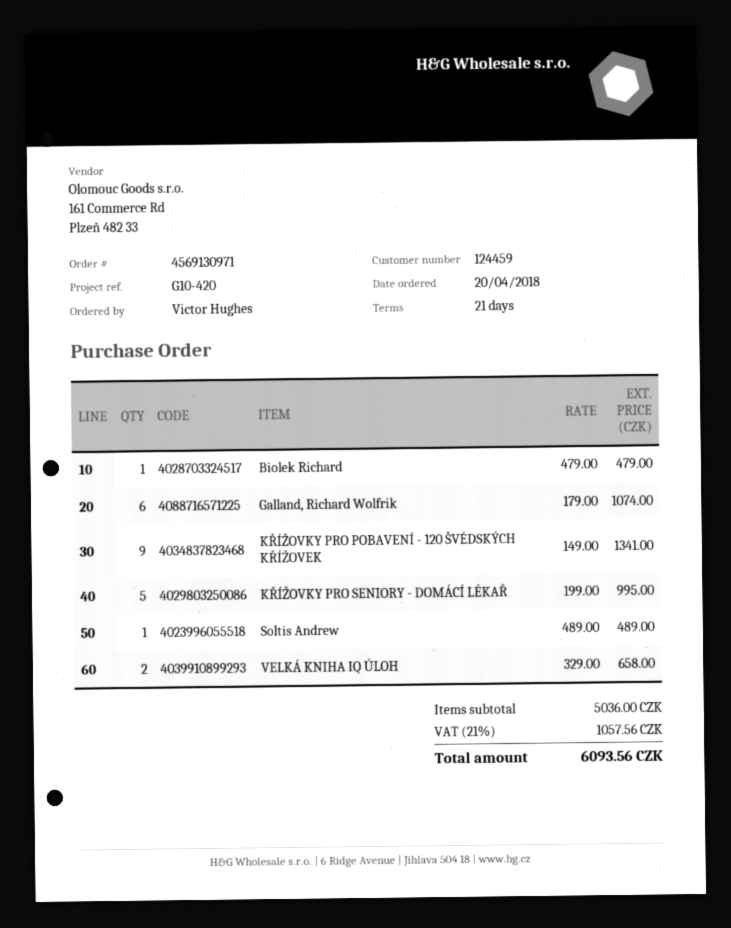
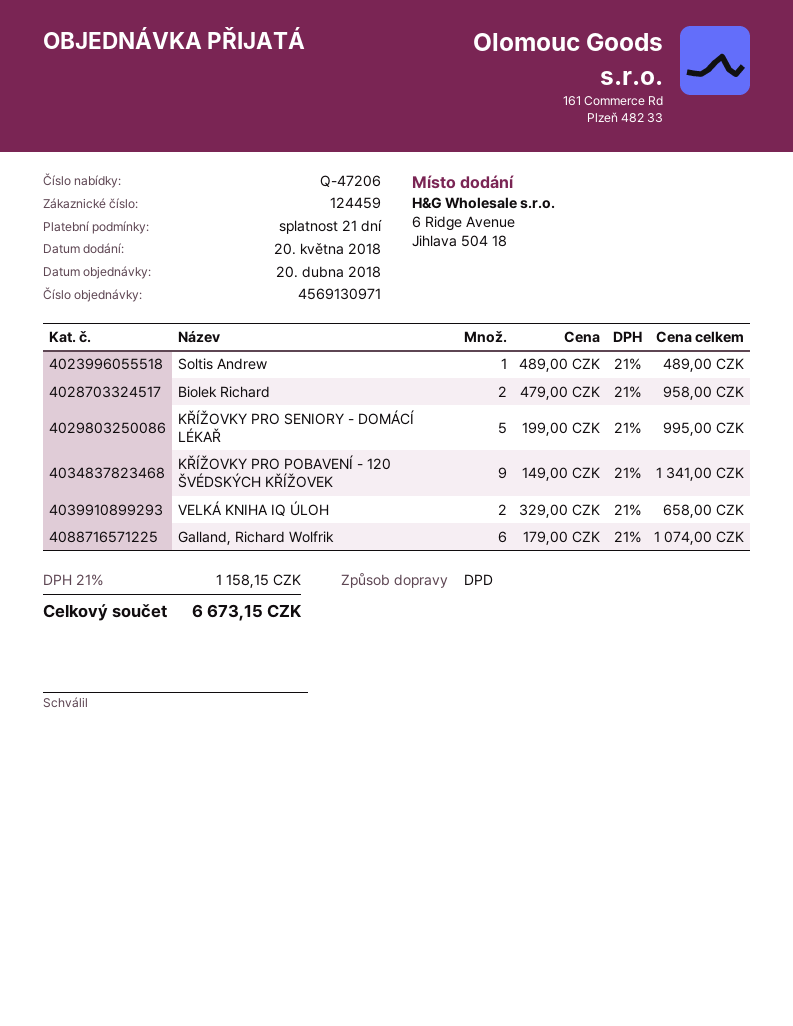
Biolek Richard: 1 x 479.00 = 479.00 -> 2 x 479.00 = 958.00
tax: 21% = 1057.56 -> 21% = 1158.15
total: 6093.56 -> 6673.15

